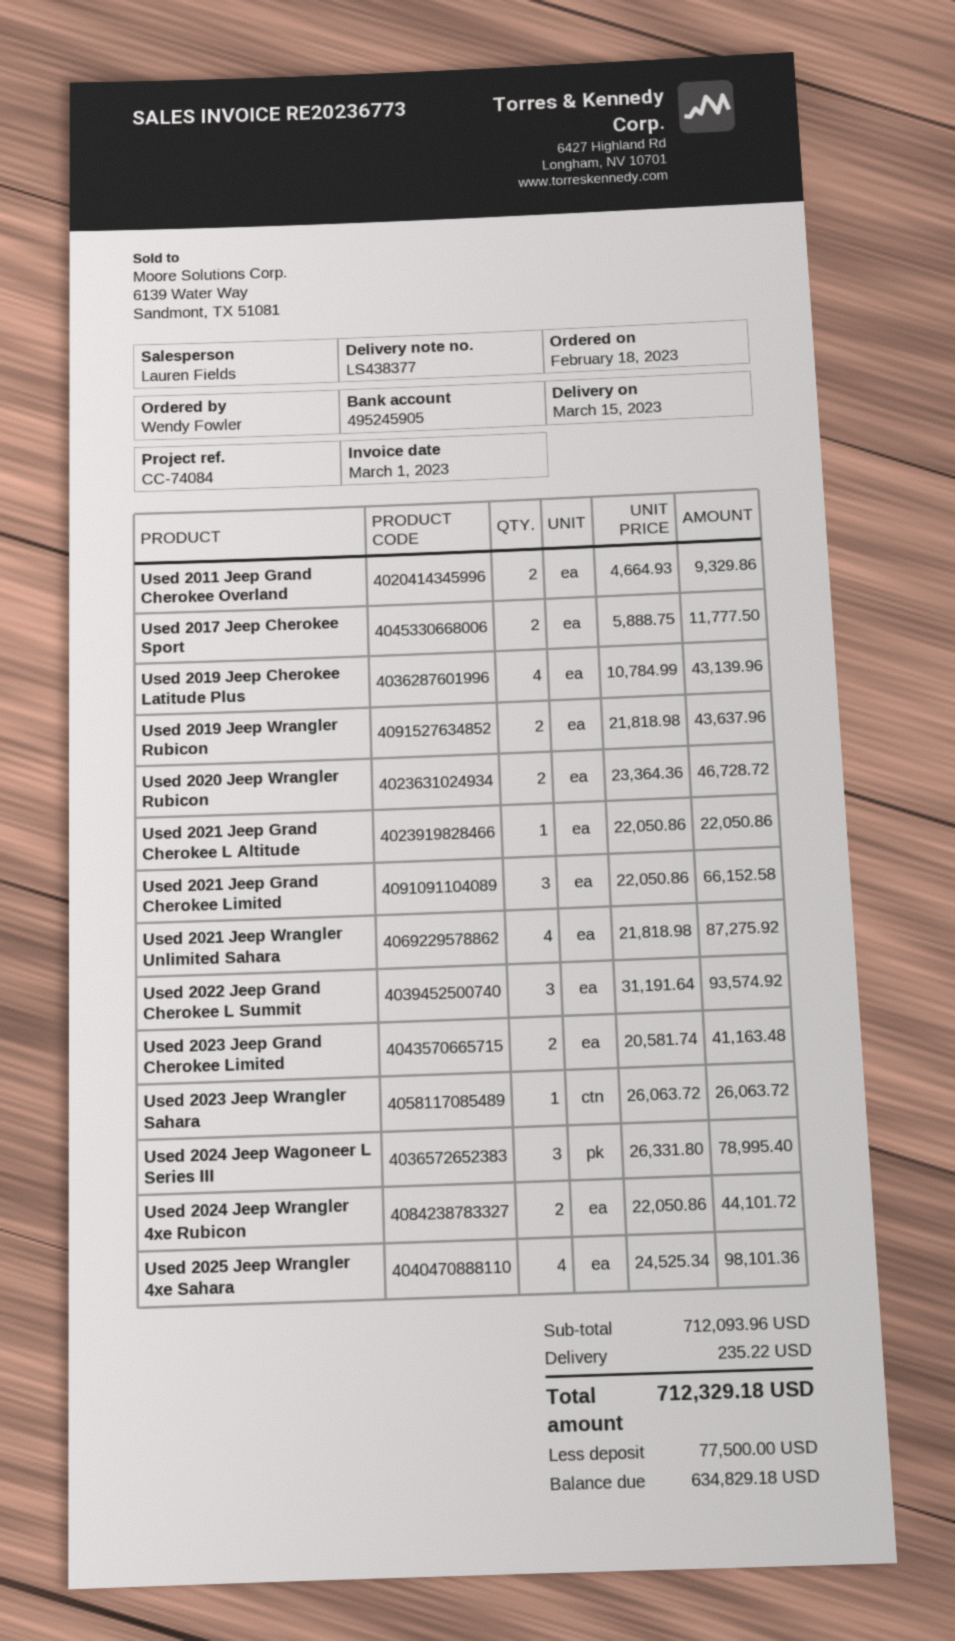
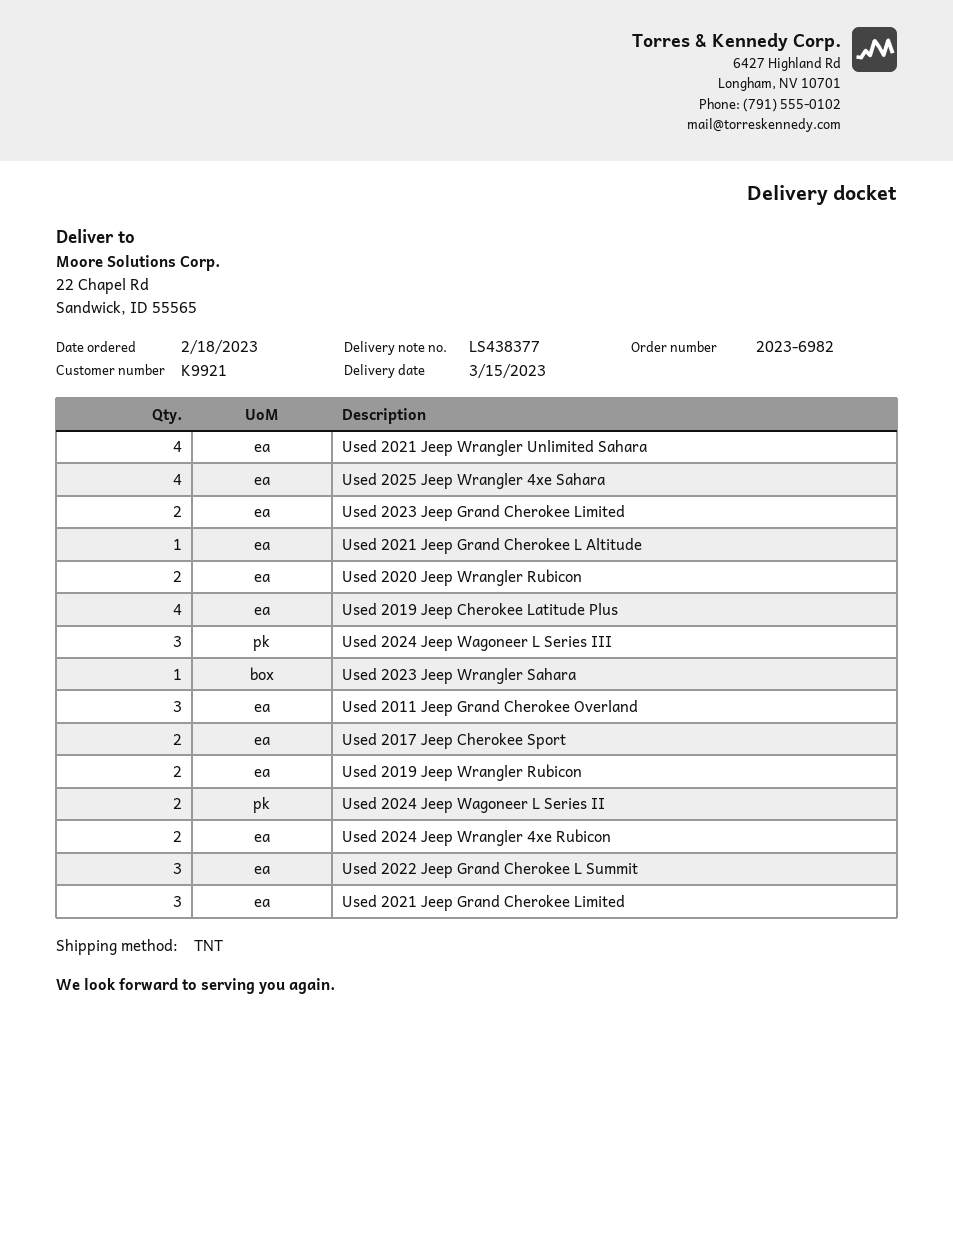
Used 2011 Jeep Grand Cherokee Overland: 2 -> 3
Used 2024 Jeep Wagoneer L Series II: none -> 2

